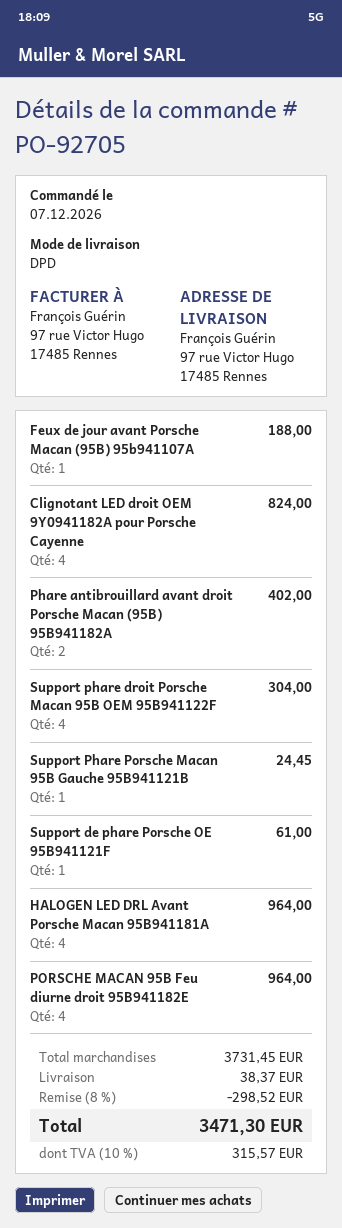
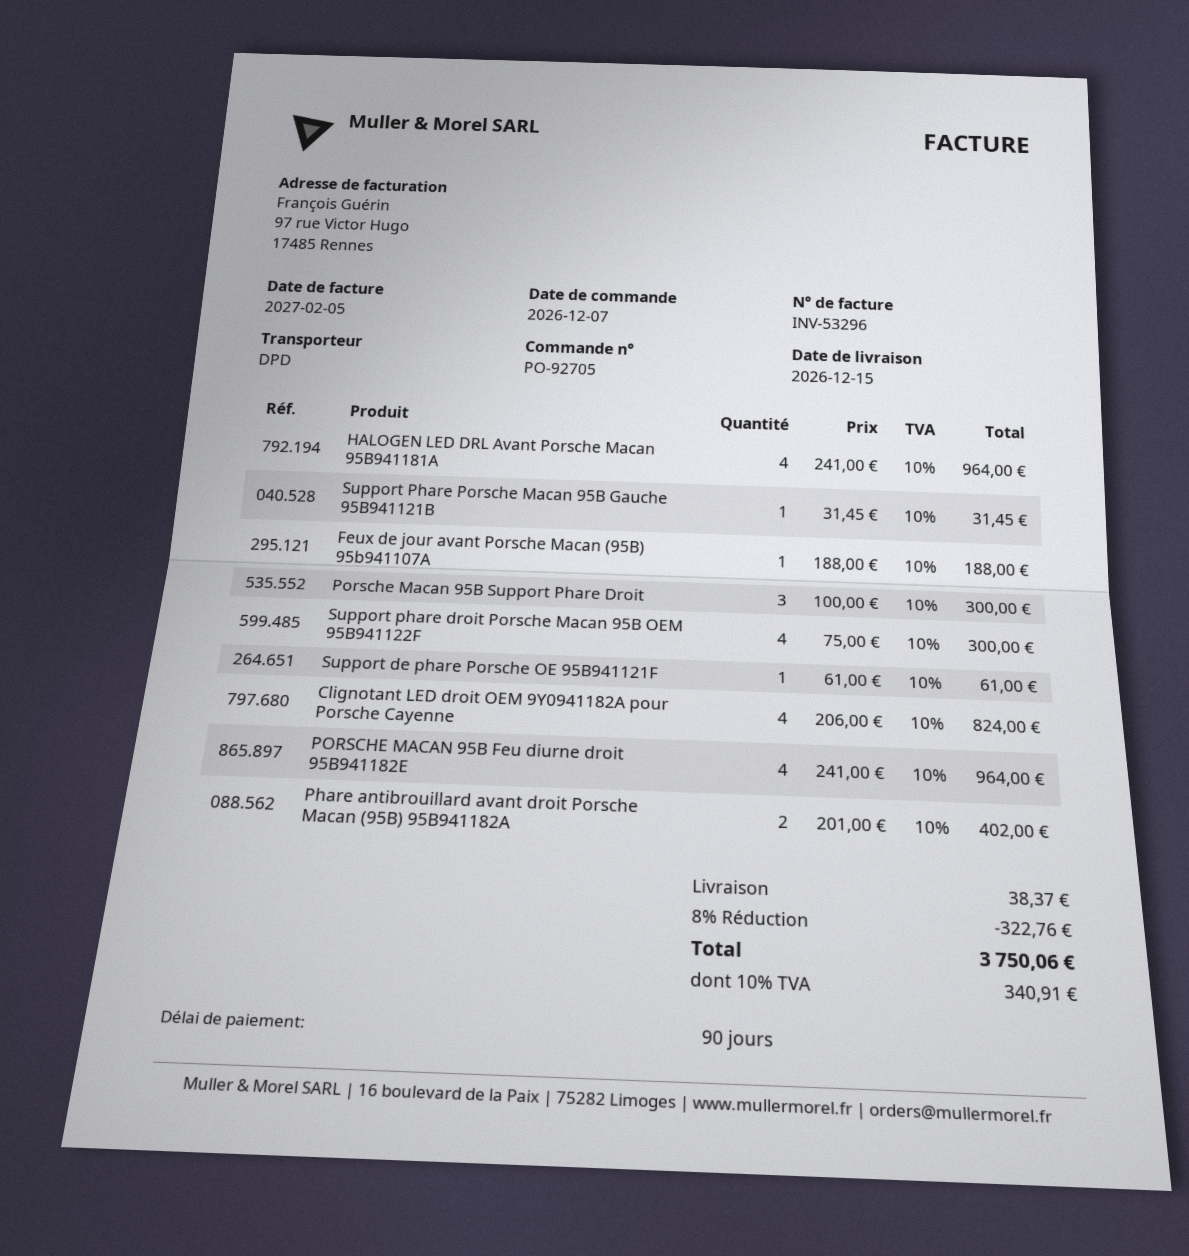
Support phare droit Porsche Macan 95B OEM 95B941122F: 4 for 304.00 -> 4 for 300.00
Support Phare Porsche Macan 95B Gauche 95B941121B: 1 for 24.45 -> 1 for 31.45
Porsche Macan 95B Support Phare Droit: none -> 3 for 300.00
discount: 8% = 298.52 -> 8% = 322.76
tax: 10% = 315.57 -> 10% = 340.91
total: 3471.30 -> 3750.06

